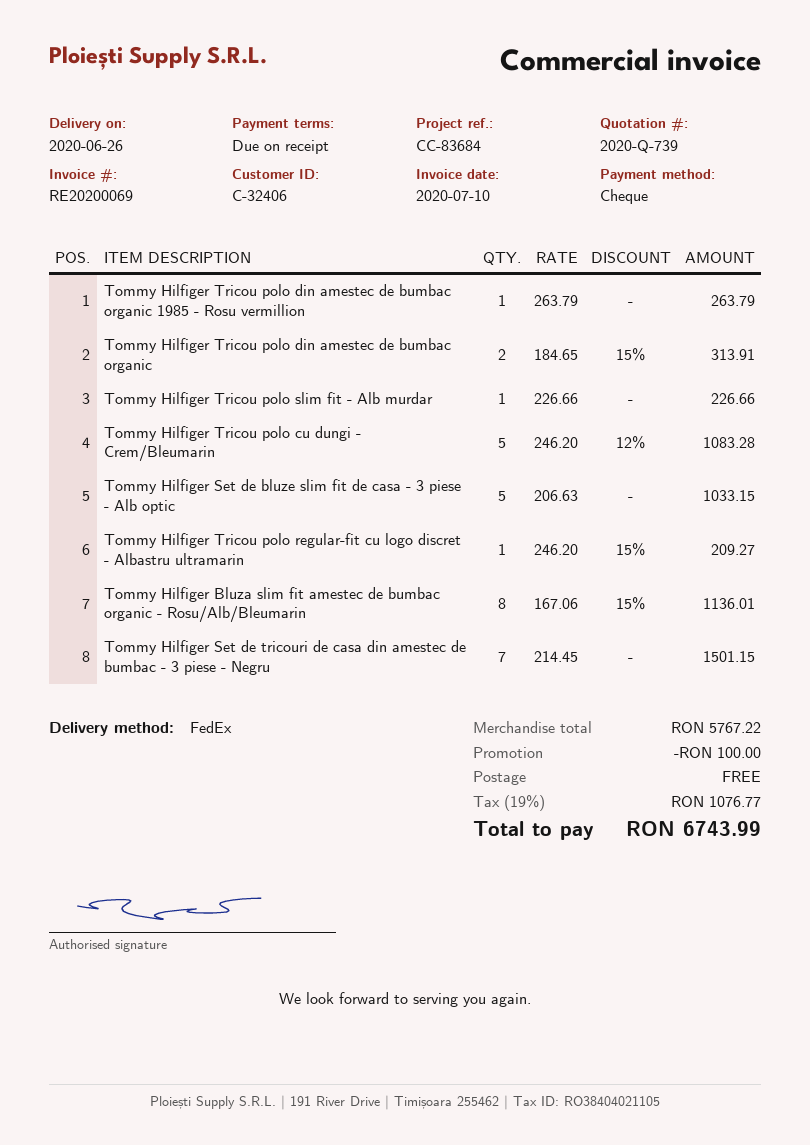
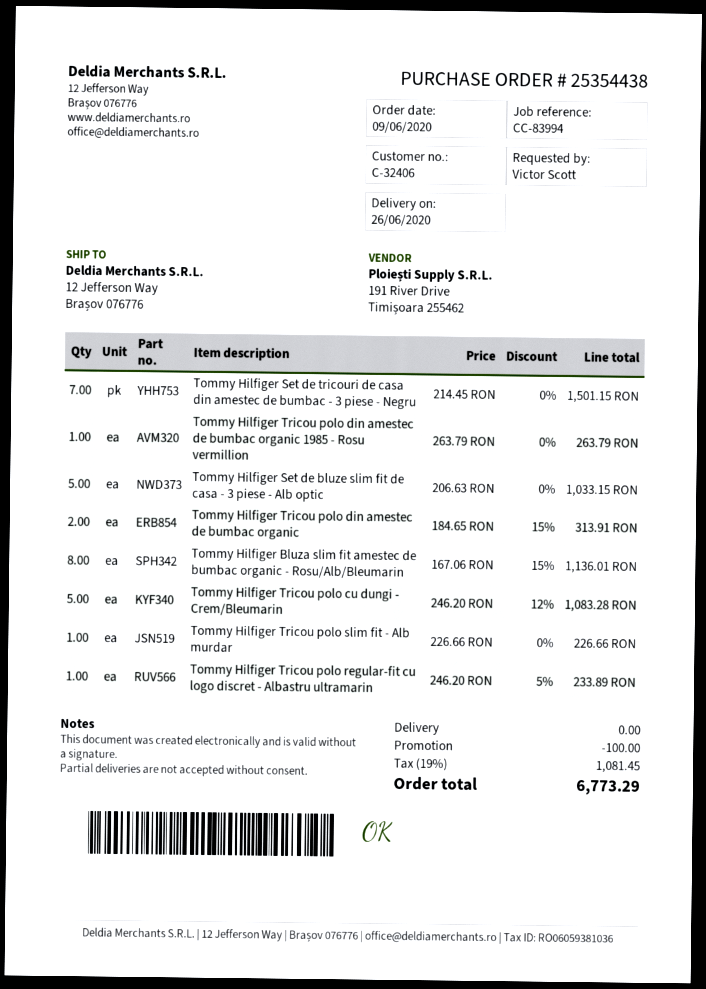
reference: CC-83684 -> CC-83994
Tommy Hilfiger Tricou polo regular-fit cu logo discret - Albastru ultramarin: 1 x 246.20 - 15% = 209.27 -> 1 x 246.20 - 5% = 233.89
tax: 19% = 1076.77 -> 19% = 1081.45
total: 6743.99 -> 6773.29

